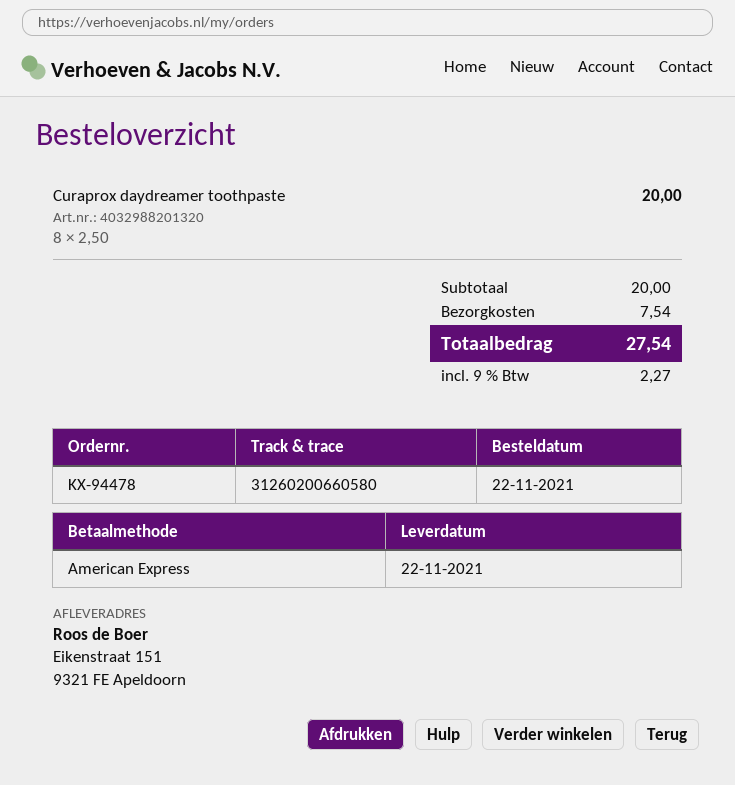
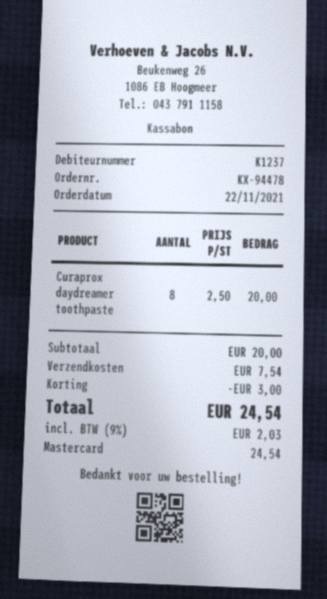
payment method: American Express -> Mastercard
discount: none -> 3.00
tax: 9% = 2.27 -> 9% = 2.03
total: 27.54 -> 24.54

